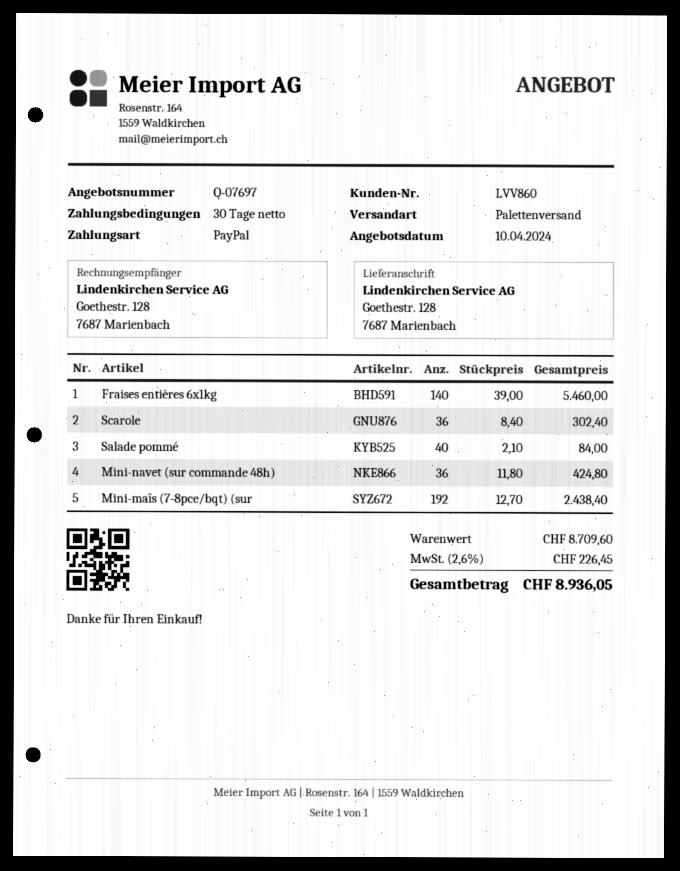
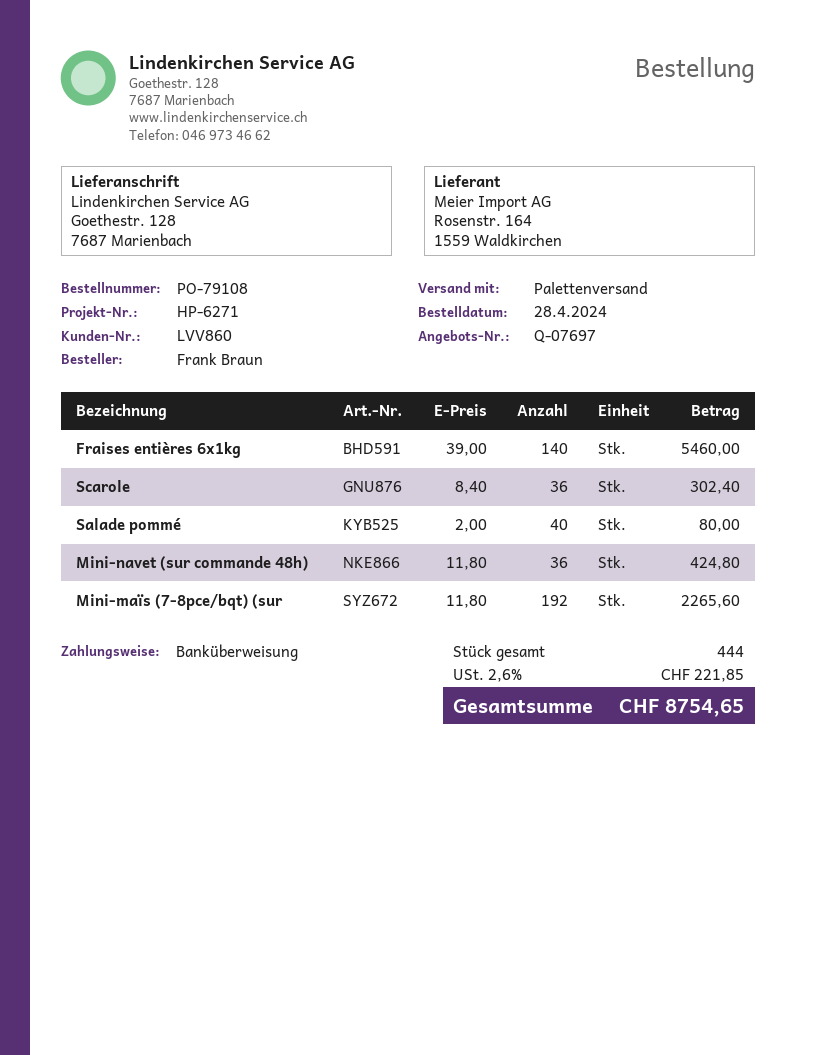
payment method: PayPal -> bank transfer
Salade pommé: 40 x 2.10 = 84.00 -> 40 x 2.00 = 80.00
Mini-maïs (7-8pce/bqt) (sur: 192 x 12.70 = 2438.40 -> 192 x 11.80 = 2265.60
tax: 2.6% = 226.45 -> 2.6% = 221.85
total: 8936.05 -> 8754.65

